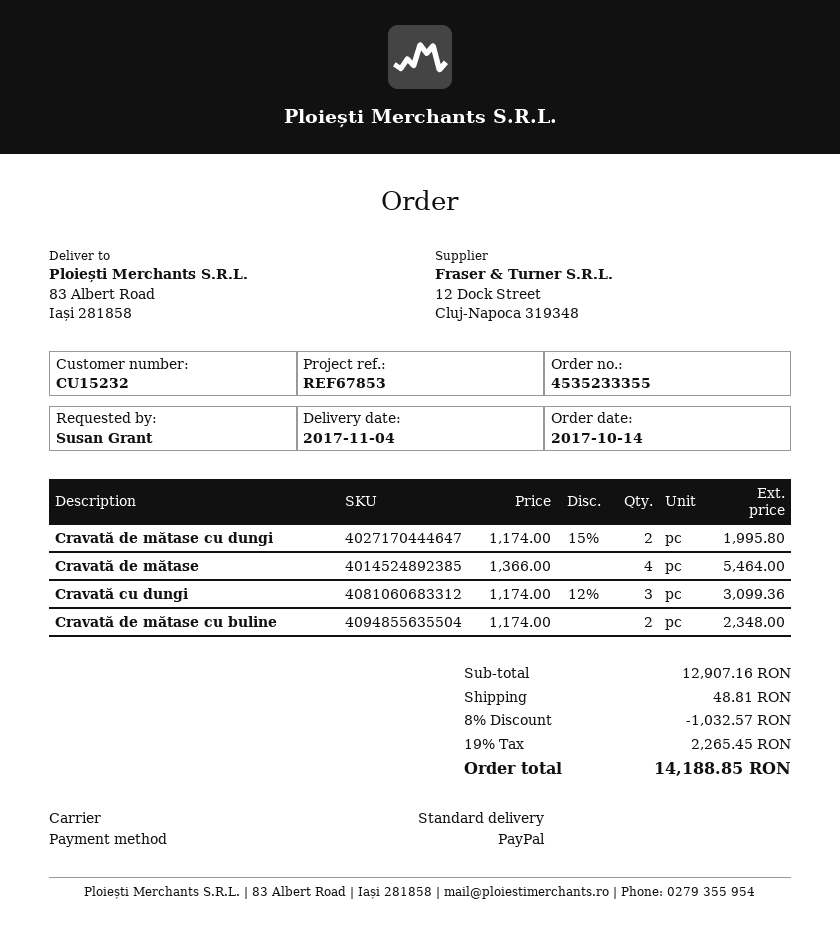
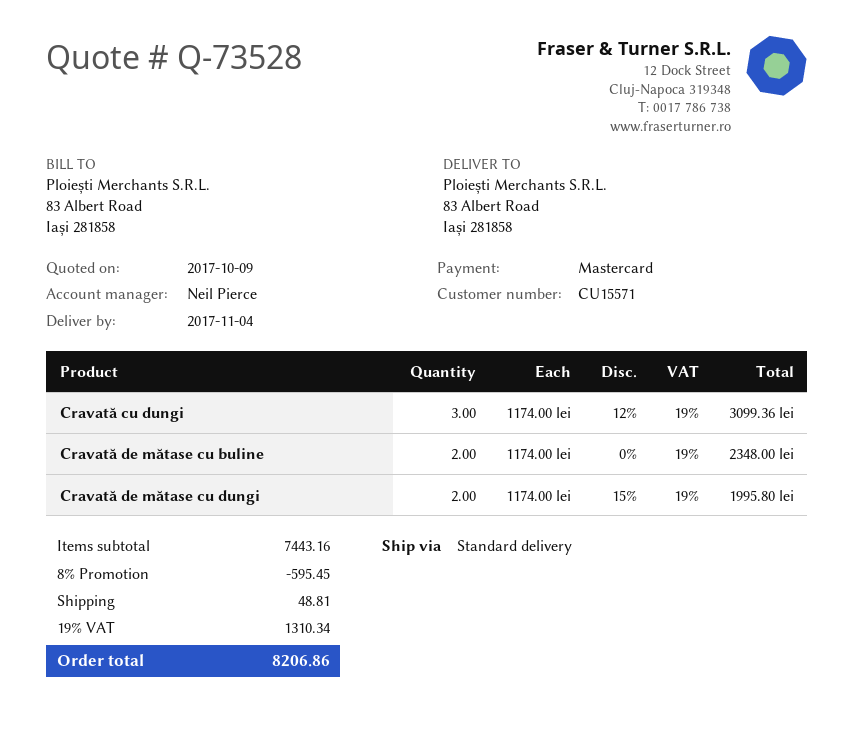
customer number: CU15232 -> CU15571
payment method: PayPal -> Mastercard
Cravată de mătase: 4 x 1366.00 = 5464.00 -> none
subtotal: 12907.16 -> 7443.16
discount: 8% = 1032.57 -> 8% = 595.45
tax: 19% = 2265.45 -> 19% = 1310.34
total: 14188.85 -> 8206.86

